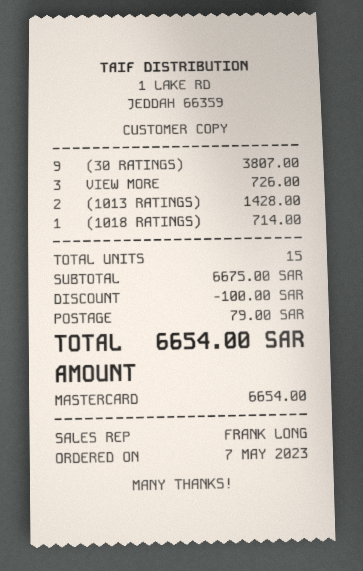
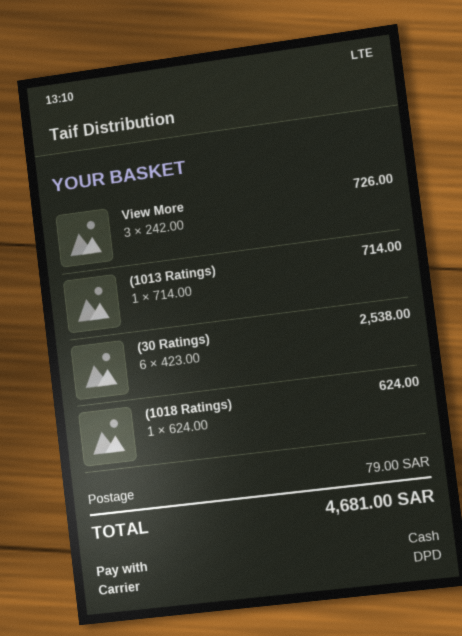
payment method: Mastercard -> cash
(30 RATINGS): 9 for 3807.00 -> 6 for 2538.00
(1013 RATINGS): 2 for 1428.00 -> 1 for 714.00
(1018 RATINGS): 1 for 714.00 -> 1 for 624.00
discount: 100.00 -> none
total: 6654.00 -> 4681.00

